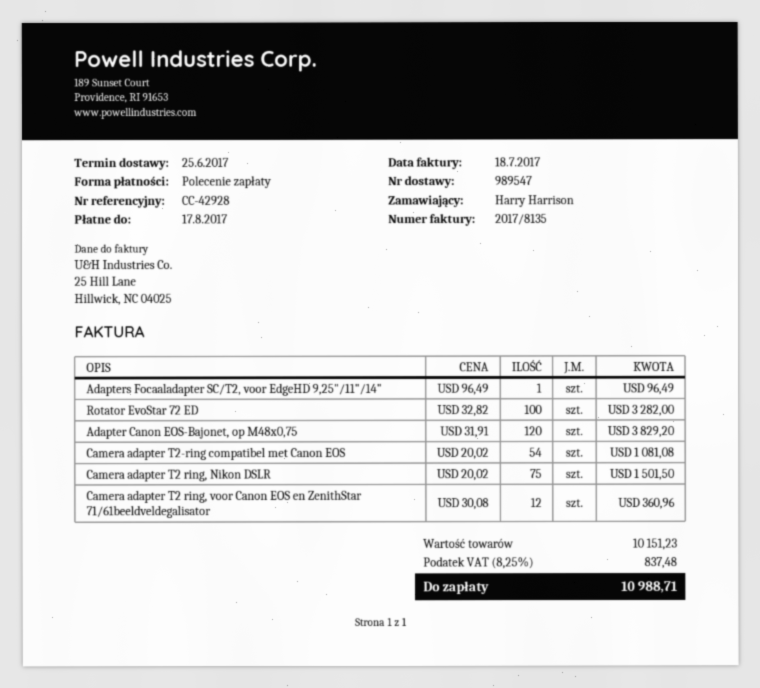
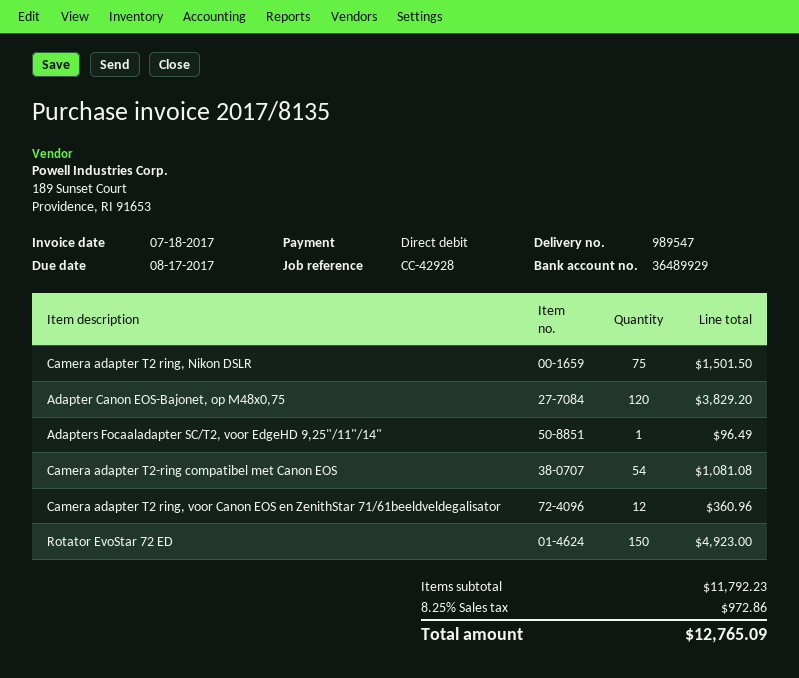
Rotator EvoStar 72 ED: 100 for 3282.00 -> 150 for 4923.00
subtotal: 10151.23 -> 11792.23
tax: 8.25% = 837.48 -> 8.25% = 972.86
total: 10988.71 -> 12765.09

